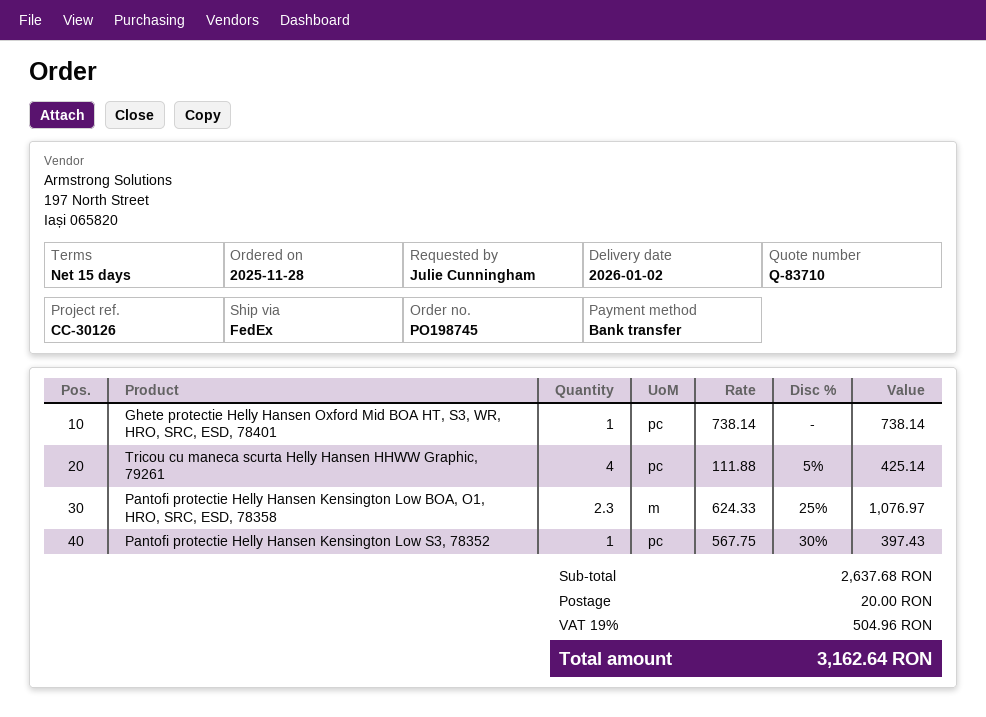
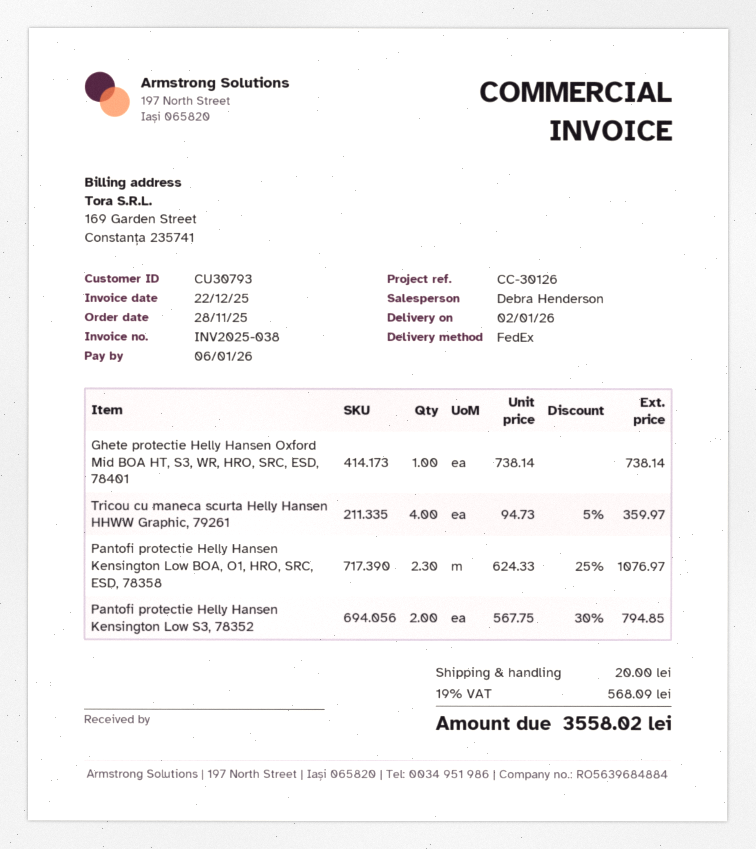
Tricou cu maneca scurta Helly Hansen HHWW Graphic, 79261: 4 x 111.88 - 5% = 425.14 -> 4 x 94.73 - 5% = 359.97
Pantofi protectie Helly Hansen Kensington Low S3, 78352: 1 x 567.75 - 30% = 397.43 -> 2 x 567.75 - 30% = 794.85
tax: 19% = 504.96 -> 19% = 568.09
total: 3162.64 -> 3558.02

